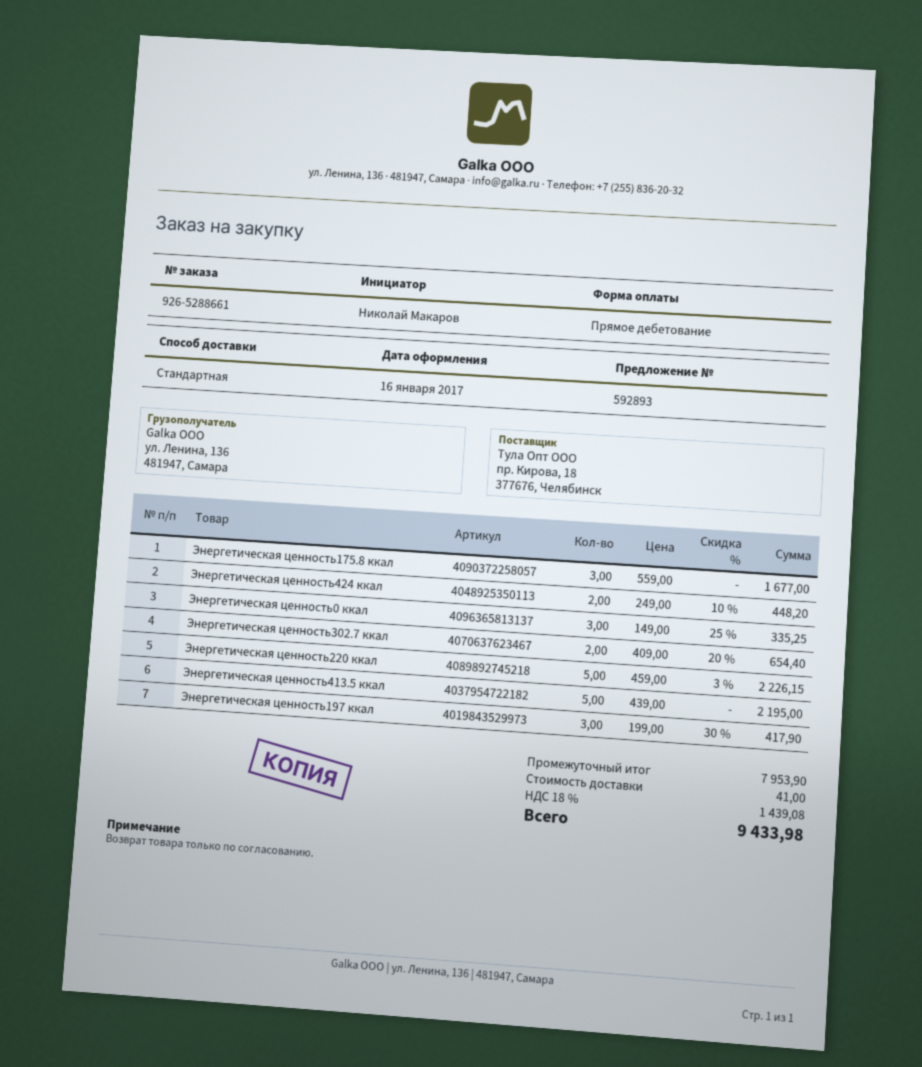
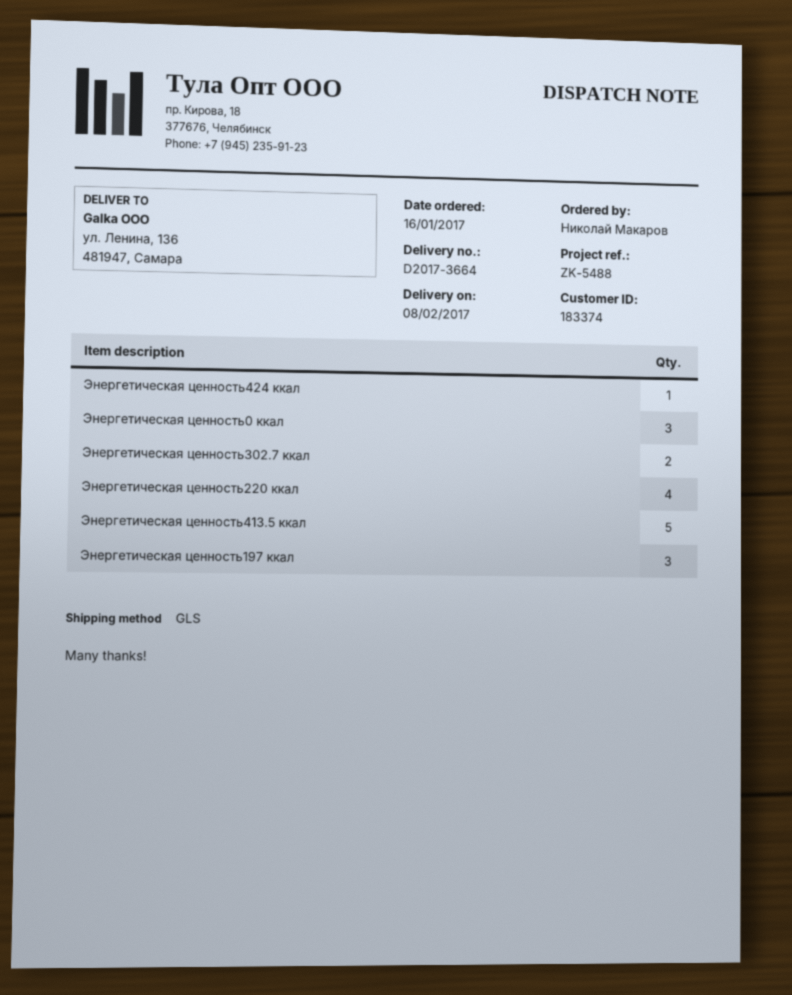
shipping method: standard -> GLS
Энергетическая ценность175.8 ккал: 3 -> none
Энергетическая ценность424 ккал: 2 -> 1
Энергетическая ценность220 ккал: 5 -> 4

